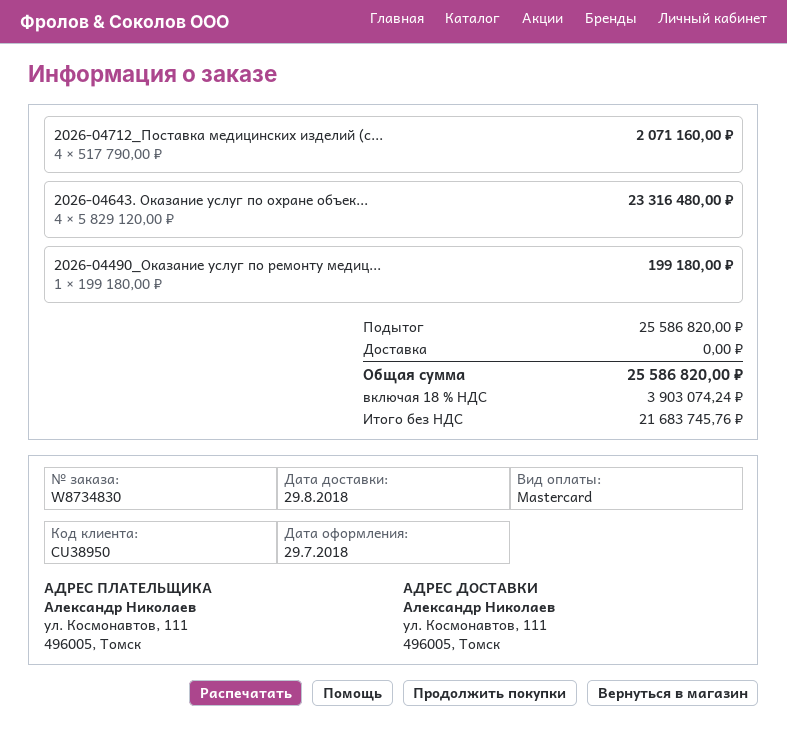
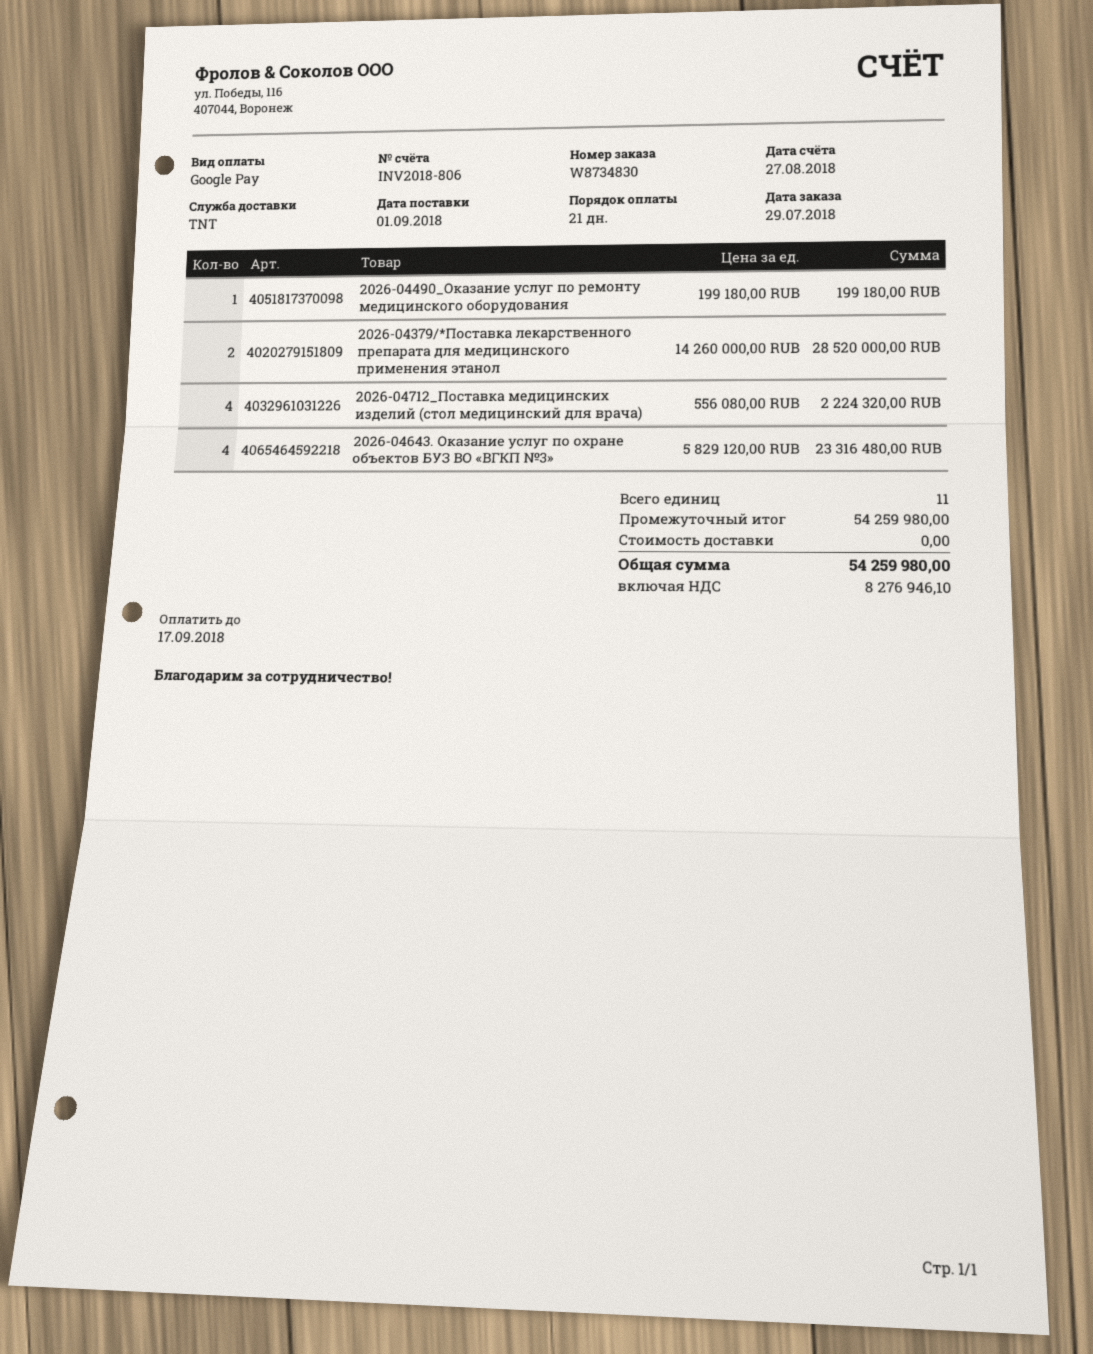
delivery date: 2018-08-29 -> 2018-09-01
payment method: Mastercard -> Google Pay
2026-04712_Поставка медицинских изделий (с...: 4 x 517790.00 = 2071160.00 -> 4 x 556080.00 = 2224320.00
2026-04379/*Поставка лекарственного препарата для медицинского применения этанол: none -> 2 x 14260000.00 = 28520000.00
subtotal: 25586820.00 -> 54259980.00
tax: 3903074.24 -> 8276946.10
total: 25586820.00 -> 54259980.00

